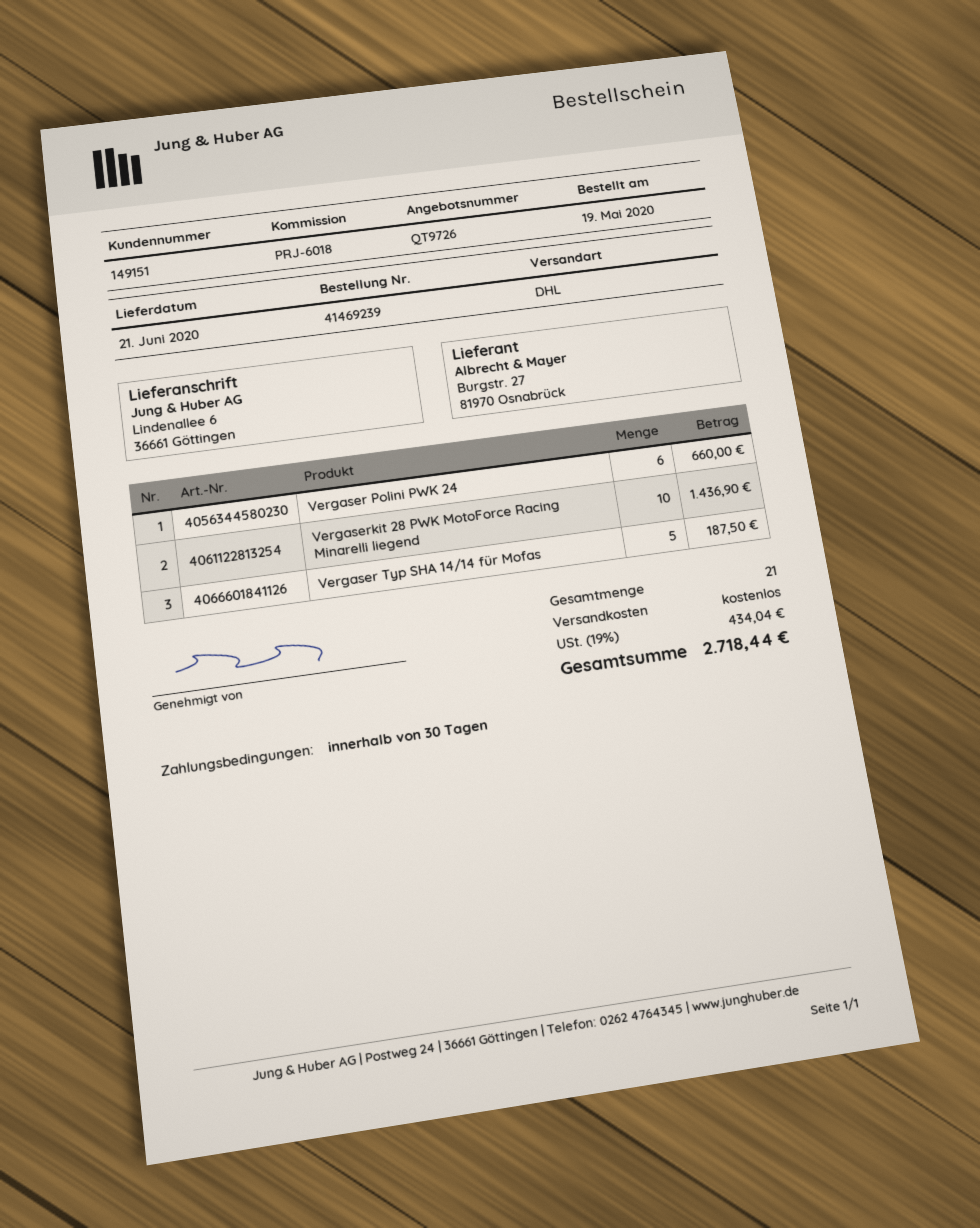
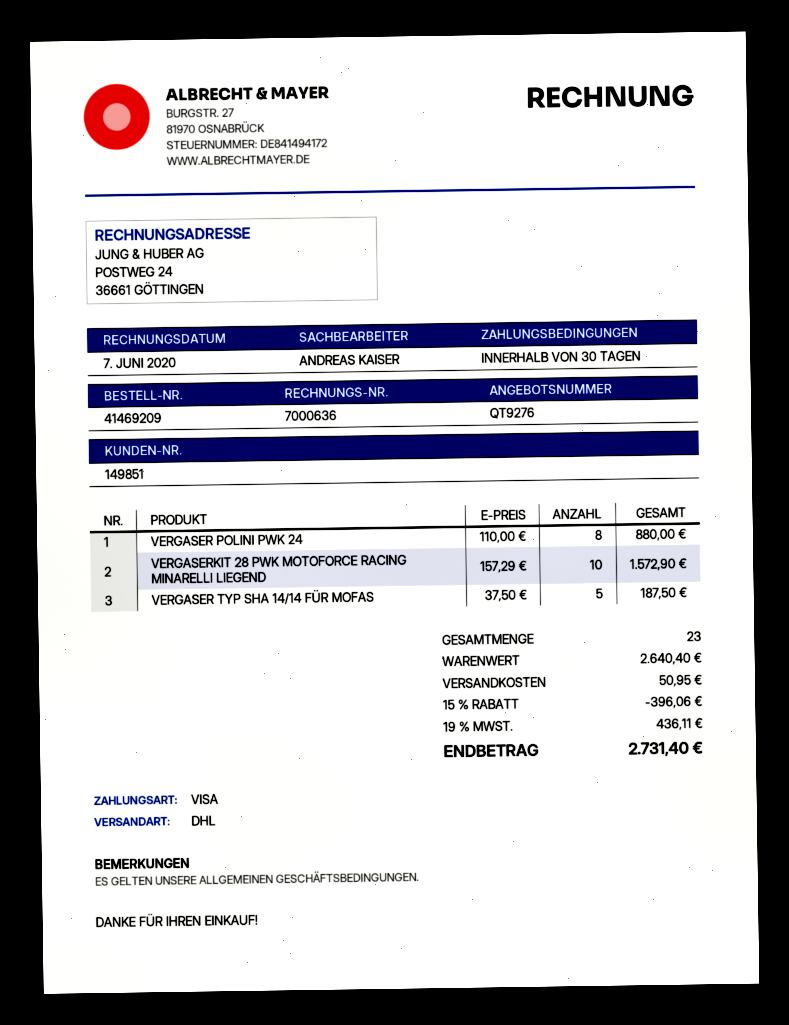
quote number: QT9726 -> QT9276
order number: 41469239 -> 41469209
customer number: 149151 -> 149851
Vergaser Polini PWK 24: 6 for 660.00 -> 8 for 880.00
Vergaserkit 28 PWK MotoForce Racing Minarelli liegend: 10 for 1436.90 -> 10 for 1572.90
total quantity: 21 -> 23
discount: none -> 15% = 396.06
shipping: 0.00 -> 50.95
tax: 19% = 434.04 -> 19% = 436.11
total: 2718.44 -> 2731.40

